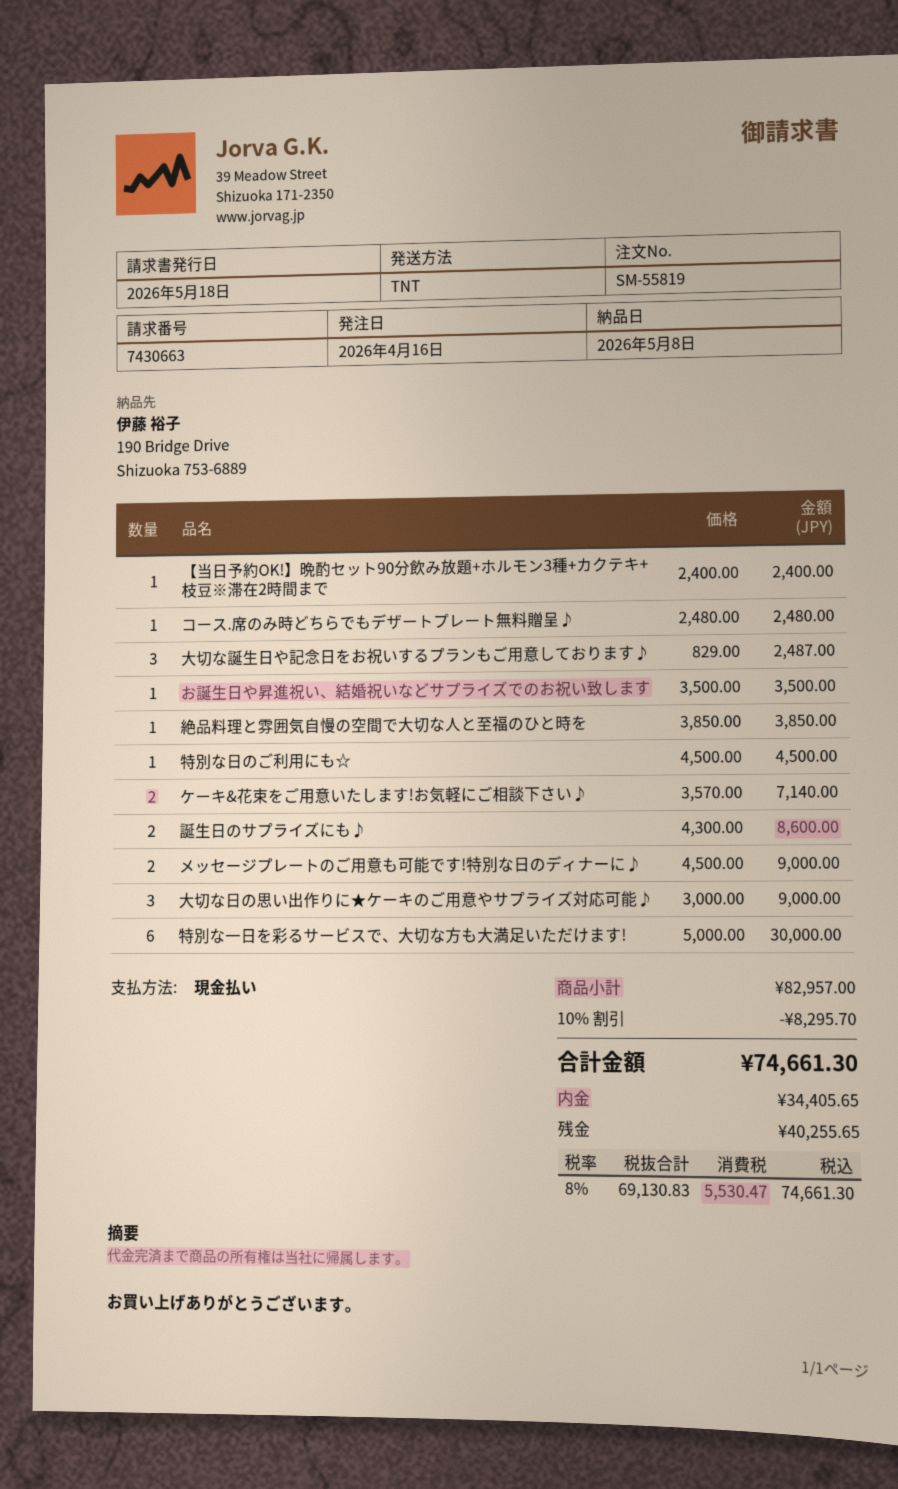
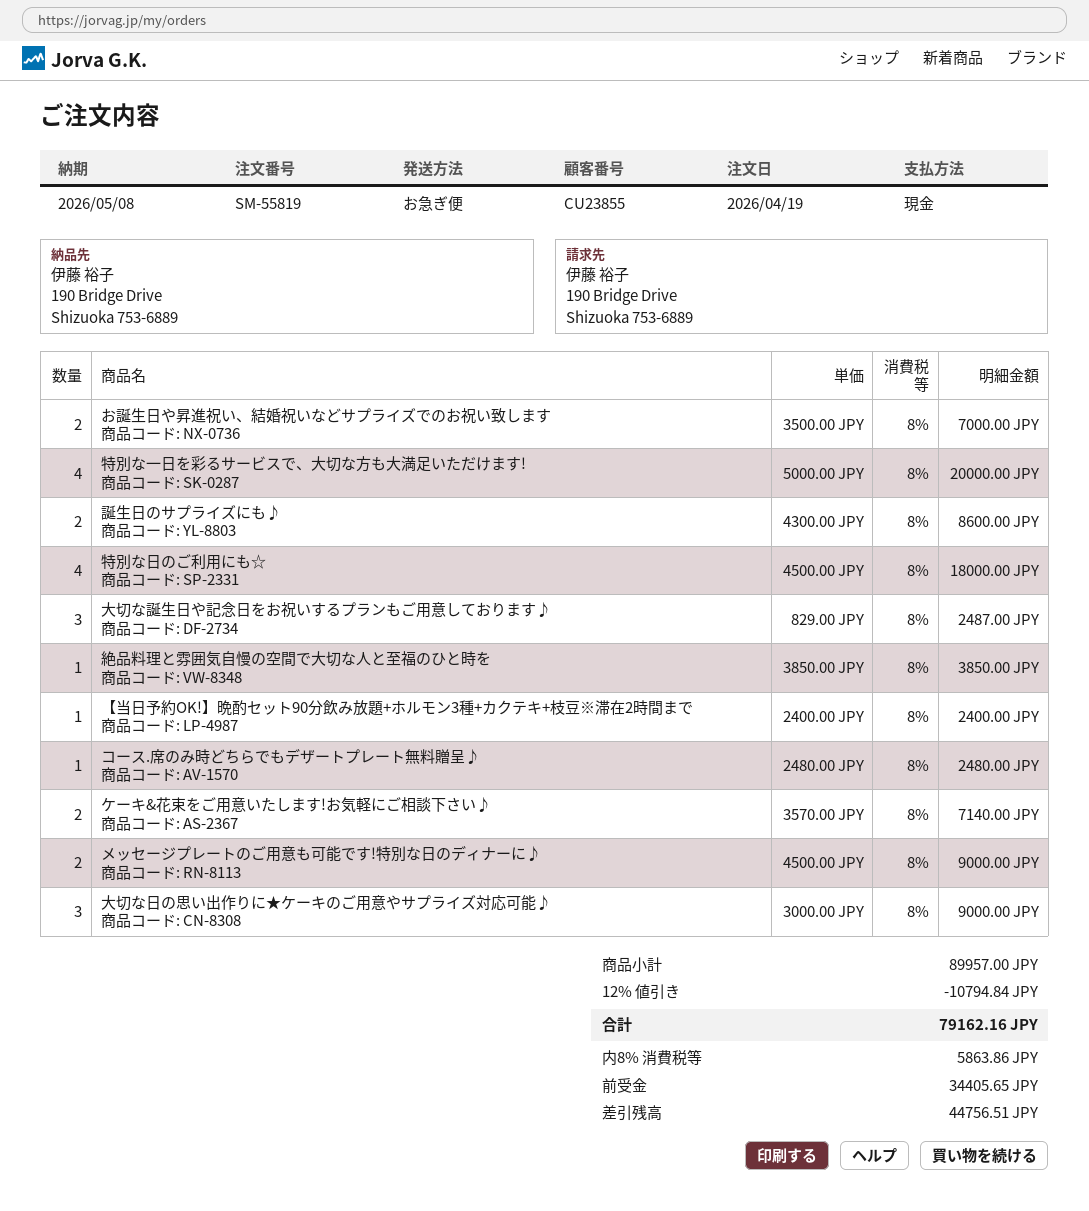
order date: 2026-04-16 -> 2026-04-19
shipping method: TNT -> express
お誕生日や昇進祝い、結婚祝いなどサプライズでのお祝い致します: 1 x 3500.00 = 3500.00 -> 2 x 3500.00 = 7000.00
特別な日のご利用にも☆: 1 x 4500.00 = 4500.00 -> 4 x 4500.00 = 18000.00
特別な一日を彩るサービスで、大切な方も大満足いただけます!: 6 x 5000.00 = 30000.00 -> 4 x 5000.00 = 20000.00
subtotal: 82957.00 -> 89957.00
discount: 10% = 8295.70 -> 12% = 10794.84
tax: 8% = 5530.47 -> 8% = 5863.86
total: 74661.30 -> 79162.16
balance: 40255.65 -> 44756.51

